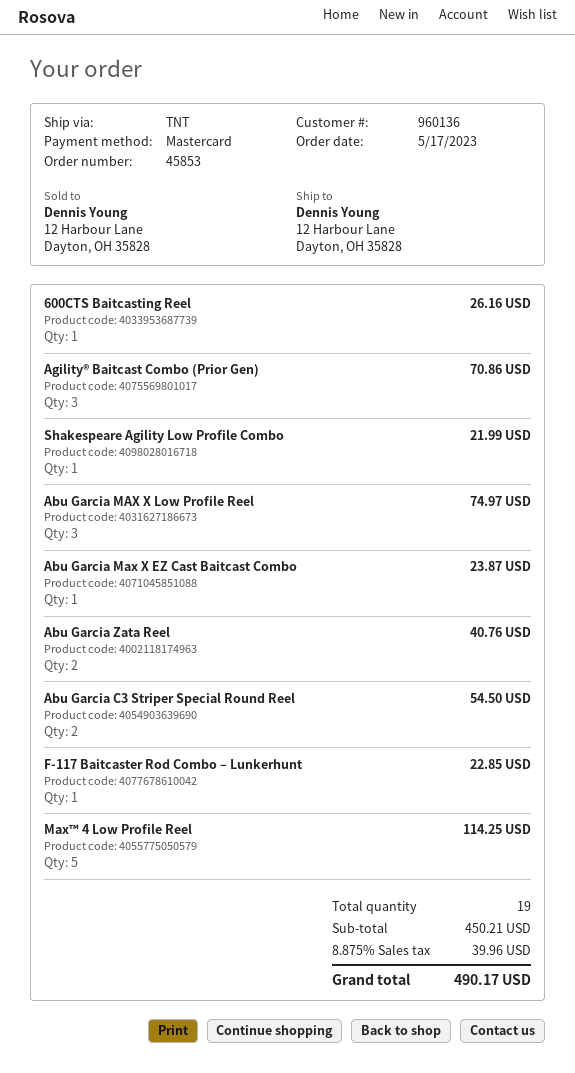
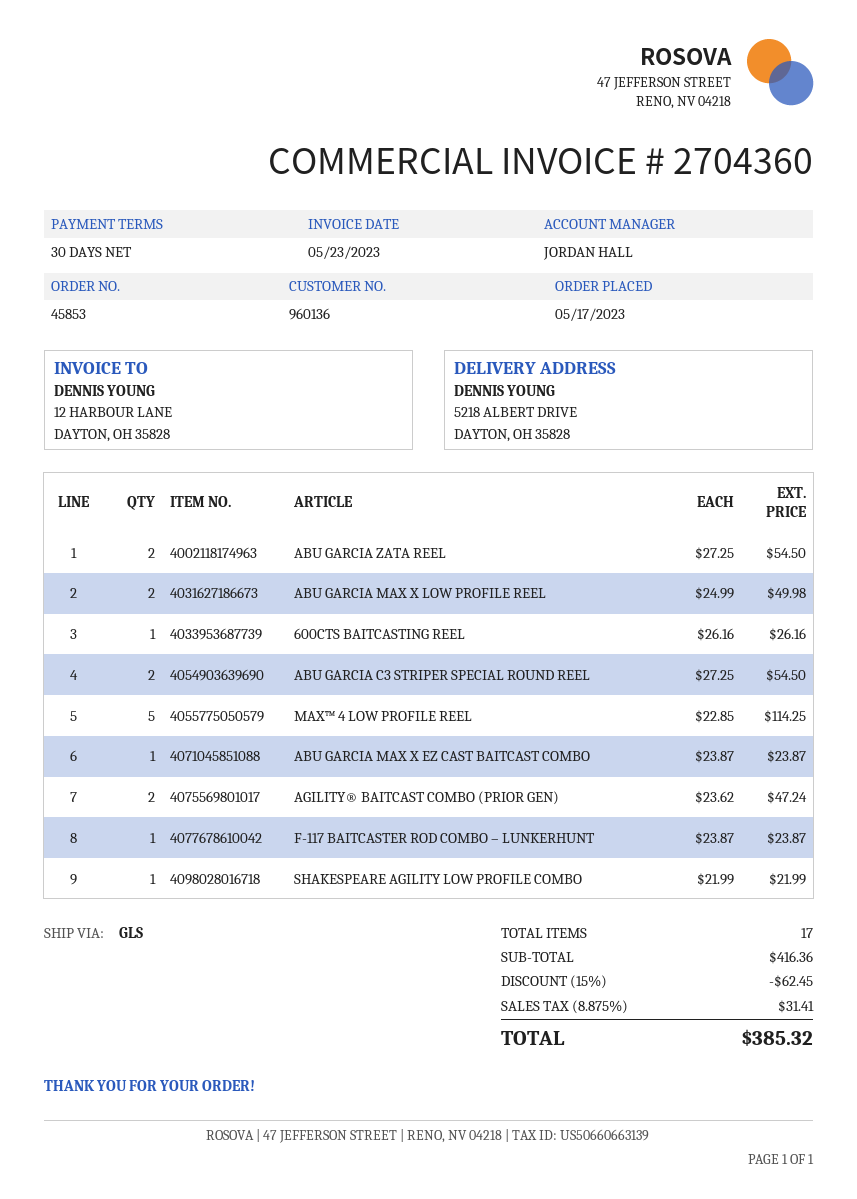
shipping method: TNT -> GLS
ship to: 12 Harbour Lane, Dayton, OH 35828 -> 5218 ALBERT DRIVE, DAYTON, OH 35828
Agility® Baitcast Combo (Prior Gen): 3 for 70.86 -> 2 for 47.24
Abu Garcia MAX X Low Profile Reel: 3 for 74.97 -> 2 for 49.98
Abu Garcia Zata Reel: 2 for 40.76 -> 2 for 54.50
F-117 Baitcaster Rod Combo – Lunkerhunt: 1 for 22.85 -> 1 for 23.87
total quantity: 19 -> 17
subtotal: 450.21 -> 416.36
discount: none -> 15% = 62.45
tax: 8.875% = 39.96 -> 8.875% = 31.41
total: 490.17 -> 385.32

